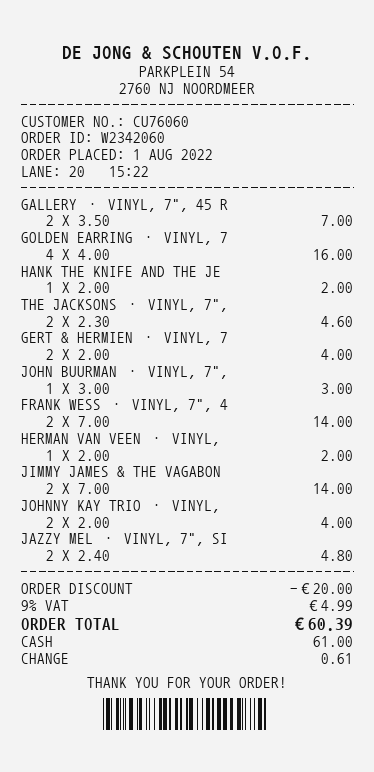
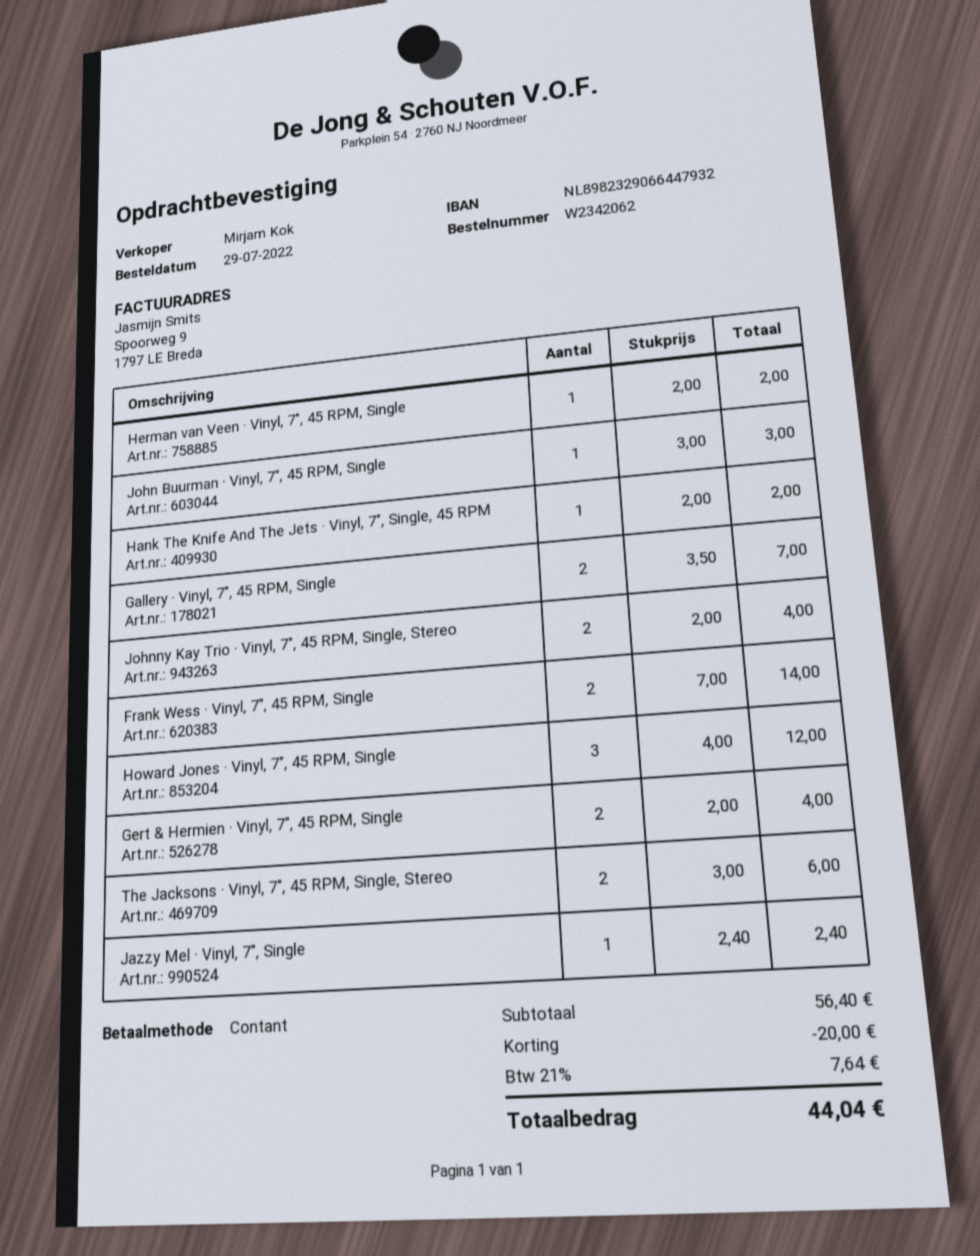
order number: W2342060 -> W2342062
order date: 2022-08-01 -> 2022-07-29
GOLDEN EARRING · VINYL, 7: 4 x 4.00 = 16.00 -> none
THE JACKSONS · VINYL, 7",: 2 x 2.30 = 4.60 -> 2 x 3.00 = 6.00
JIMMY JAMES & THE VAGABON: 2 x 7.00 = 14.00 -> none
JAZZY MEL · VINYL, 7", SI: 2 x 2.40 = 4.80 -> 1 x 2.40 = 2.40
Howard Jones · Vinyl, 7", 45 RPM, Single: none -> 3 x 4.00 = 12.00
tax: 9% = 4.99 -> 21% = 7.64
total: 60.39 -> 44.04

